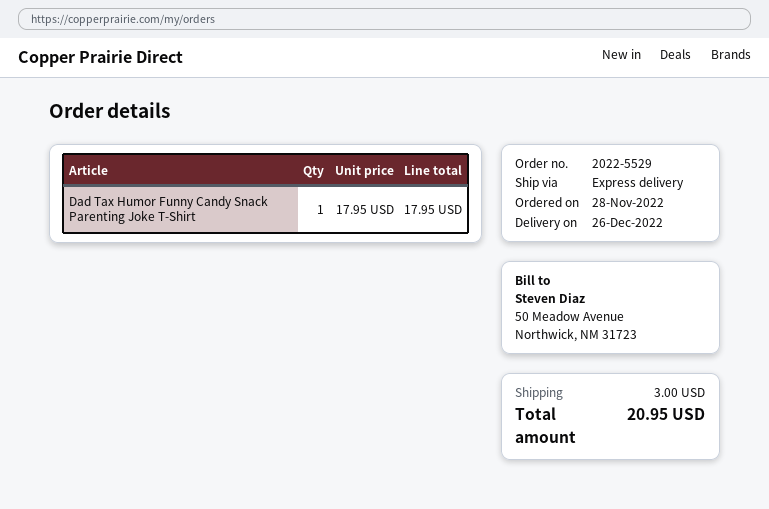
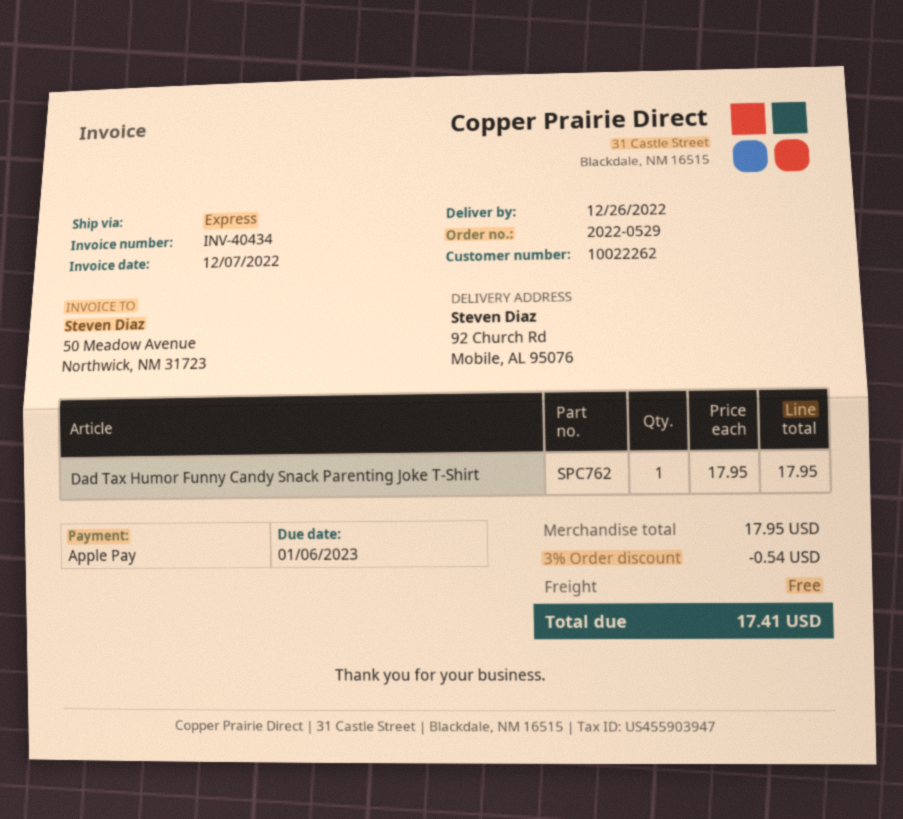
order number: 2022-5529 -> 2022-0529
discount: none -> 3% = 0.54
shipping: 3.00 -> 0.00
total: 20.95 -> 17.41

